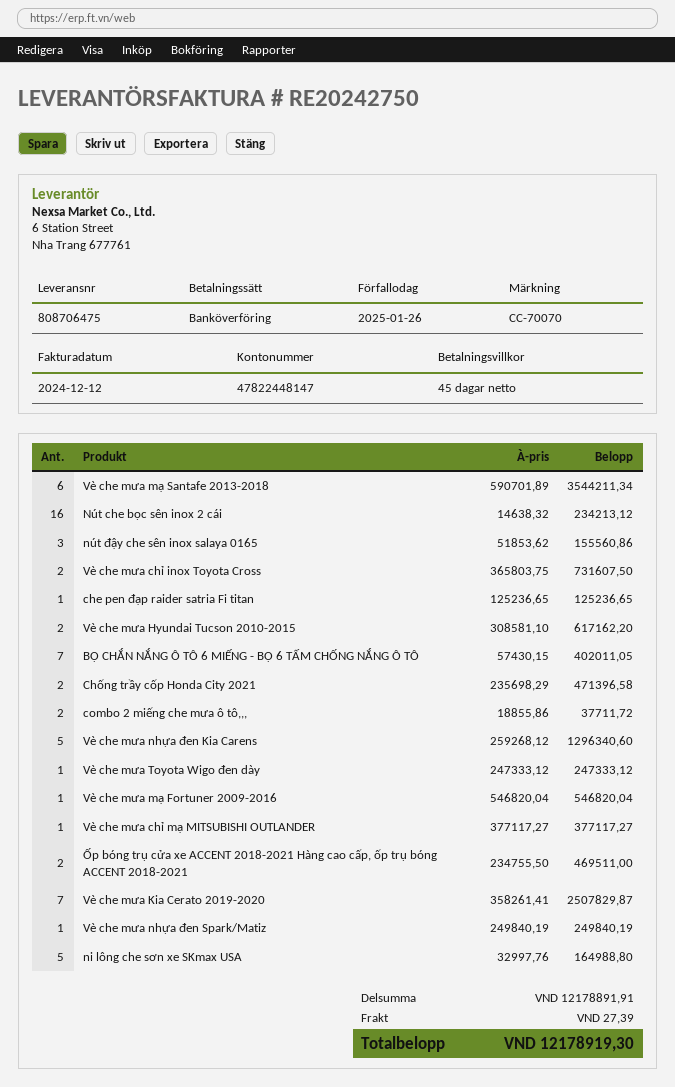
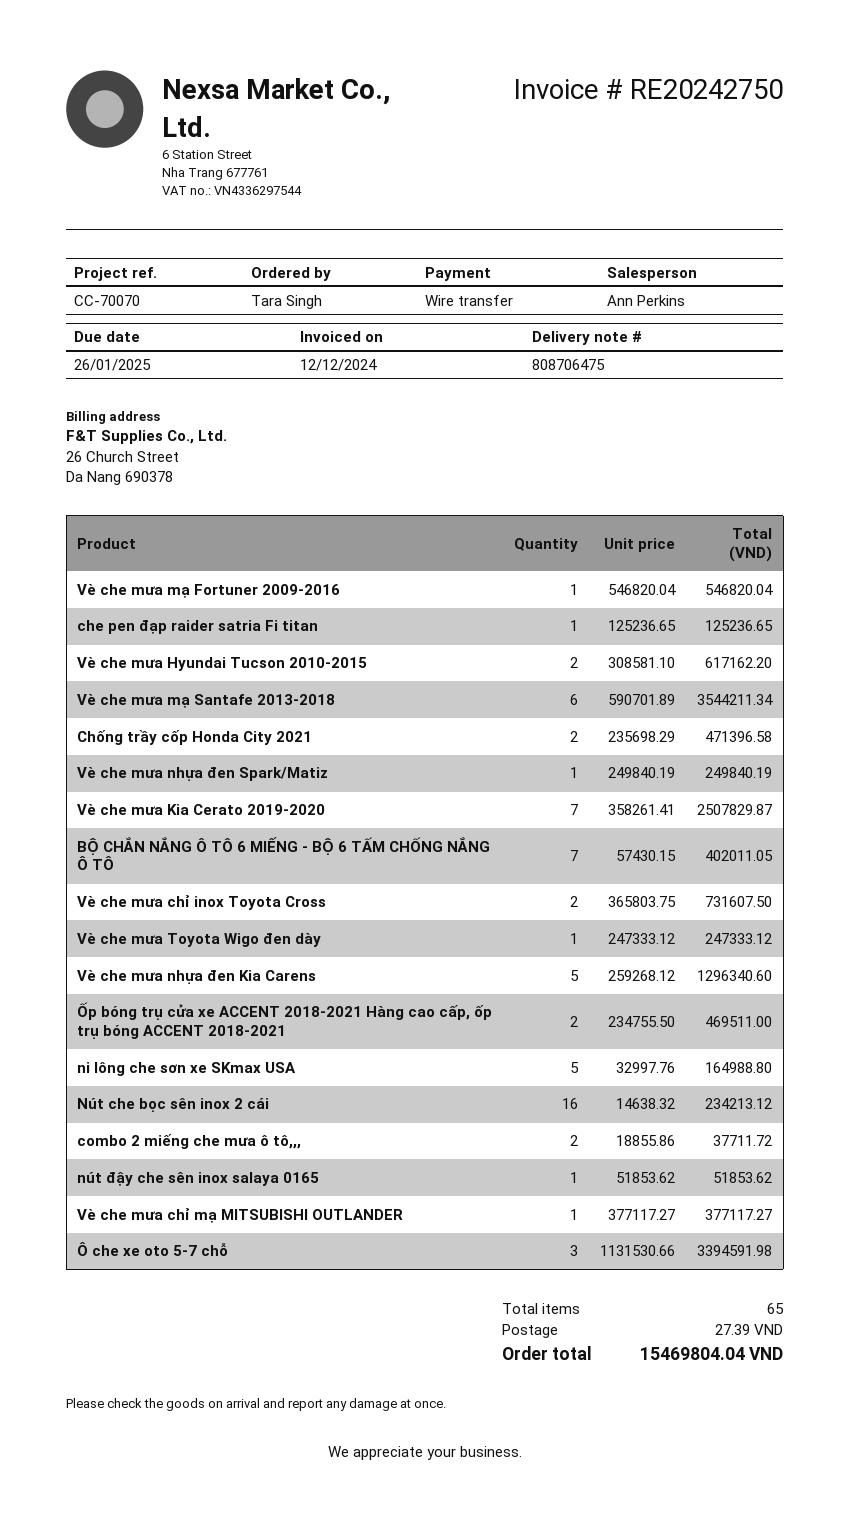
nút đậy che sên inox salaya 0165: 3 x 51853.62 = 155560.86 -> 1 x 51853.62 = 51853.62
Ô che xe oto 5-7 chỗ: none -> 3 x 1131530.66 = 3394591.98
total: 12178919.30 -> 15469804.04

